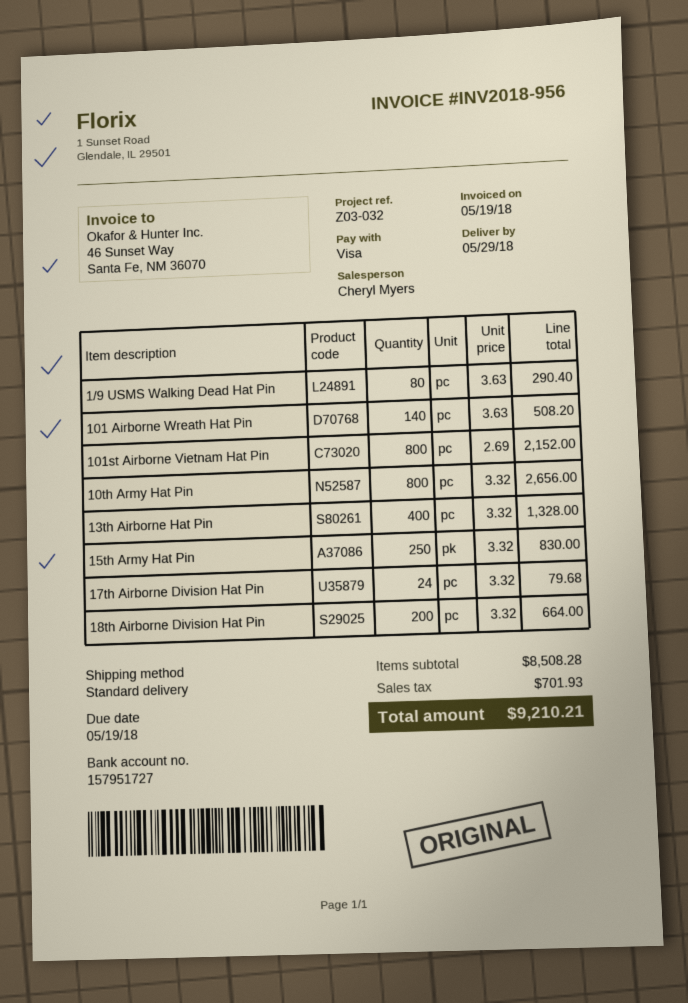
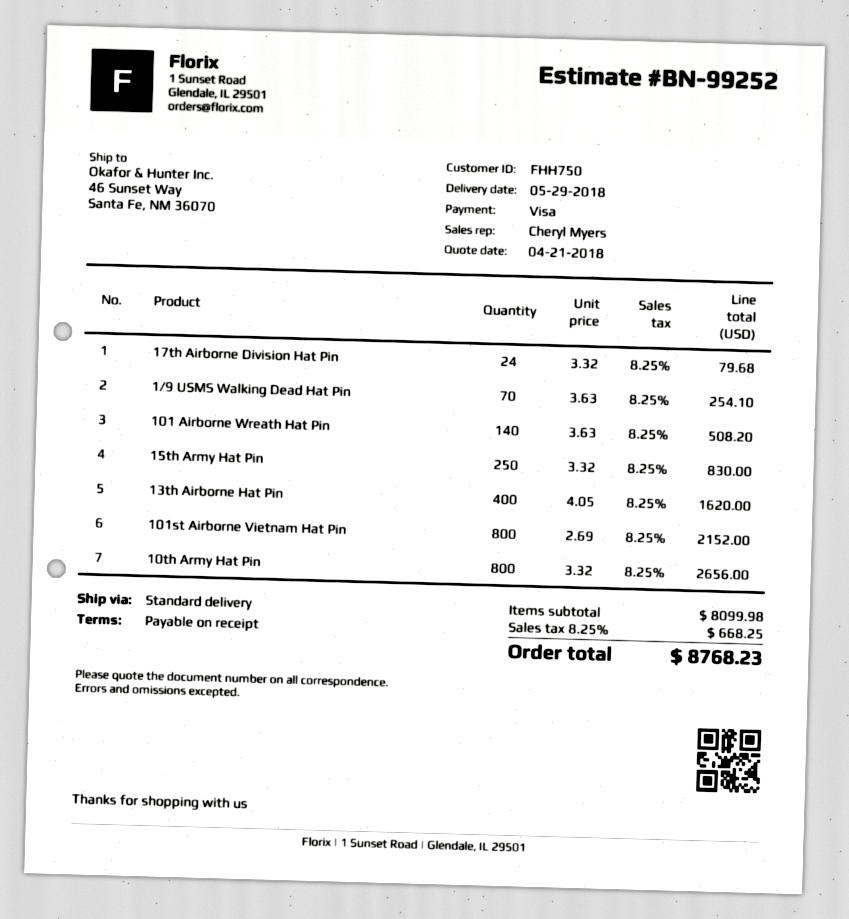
1/9 USMS Walking Dead Hat Pin: 80 x 3.63 = 290.40 -> 70 x 3.63 = 254.10
13th Airborne Hat Pin: 400 x 3.32 = 1328.00 -> 400 x 4.05 = 1620.00
18th Airborne Division Hat Pin: 200 x 3.32 = 664.00 -> none
subtotal: 8508.28 -> 8099.98
tax: 701.93 -> 668.25
total: 9210.21 -> 8768.23

